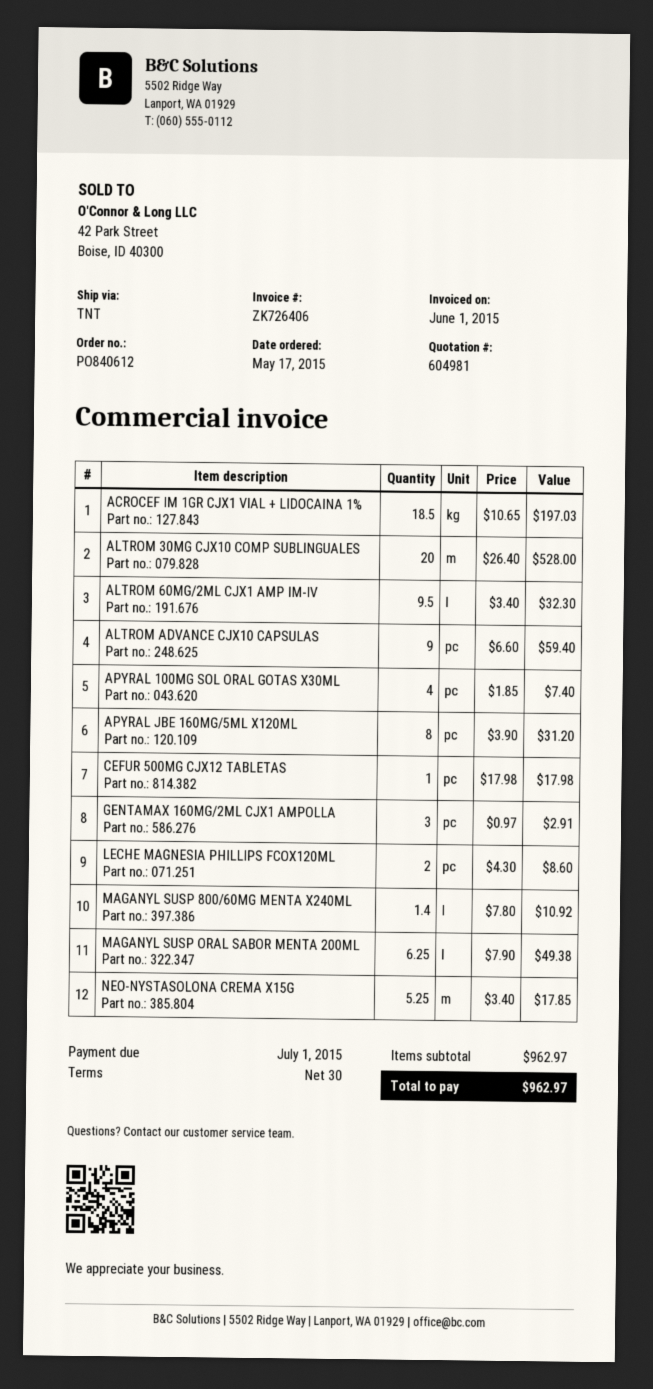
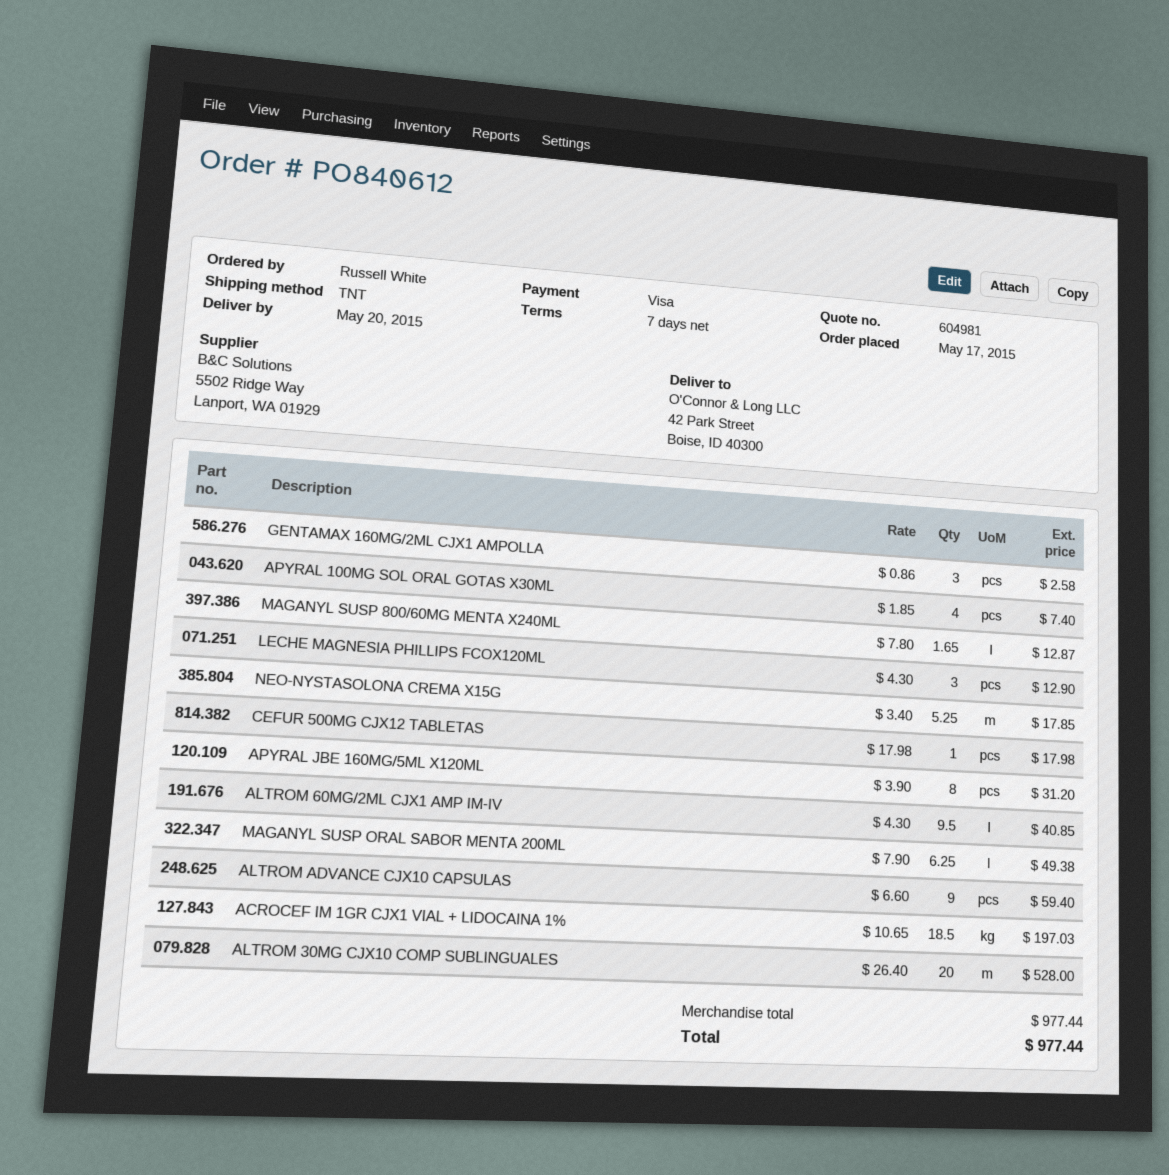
payment terms: 30 days -> 7 days
ALTROM 60MG/2ML CJX1 AMP IM-IV: 9.5 x 3.40 = 32.30 -> 9.5 x 4.30 = 40.85
GENTAMAX 160MG/2ML CJX1 AMPOLLA: 3 x 0.97 = 2.91 -> 3 x 0.86 = 2.58
LECHE MAGNESIA PHILLIPS FCOX120ML: 2 x 4.30 = 8.60 -> 3 x 4.30 = 12.90
MAGANYL SUSP 800/60MG MENTA X240ML: 1.4 x 7.80 = 10.92 -> 1.65 x 7.80 = 12.87
subtotal: 962.97 -> 977.44
total: 962.97 -> 977.44

